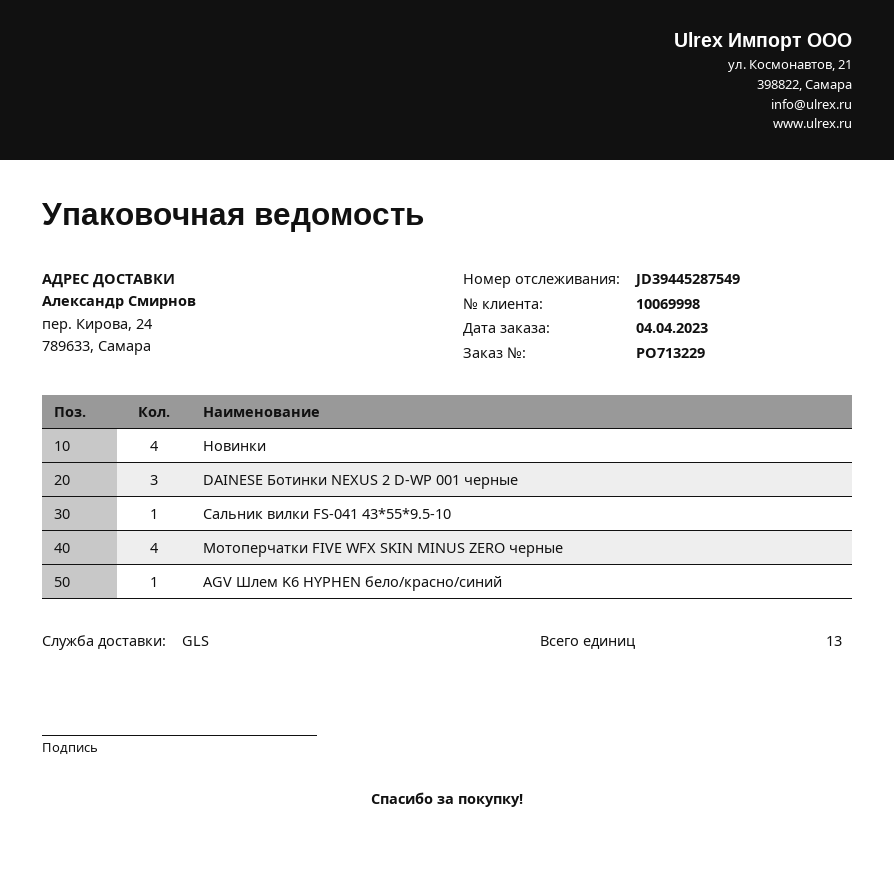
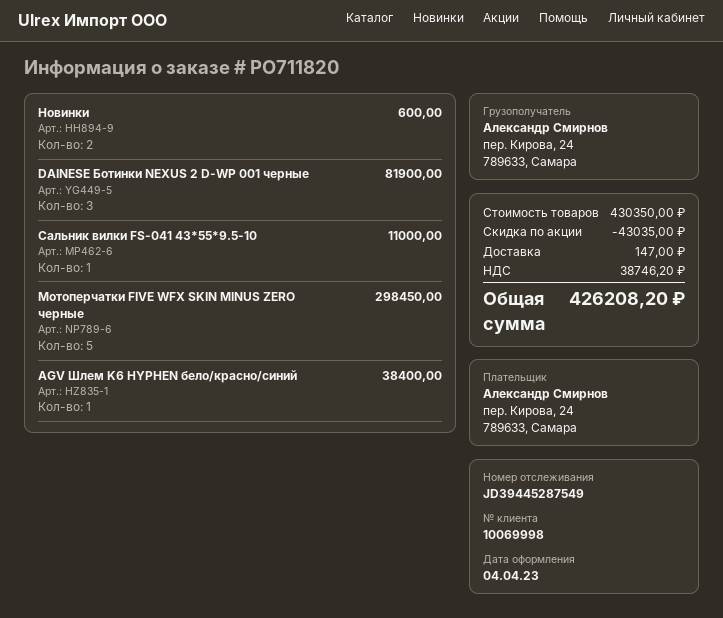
order number: PO713229 -> PO711820
Новинки: 4 -> 2
Мотоперчатки FIVE WFX SKIN MINUS ZERO черные: 4 -> 5

